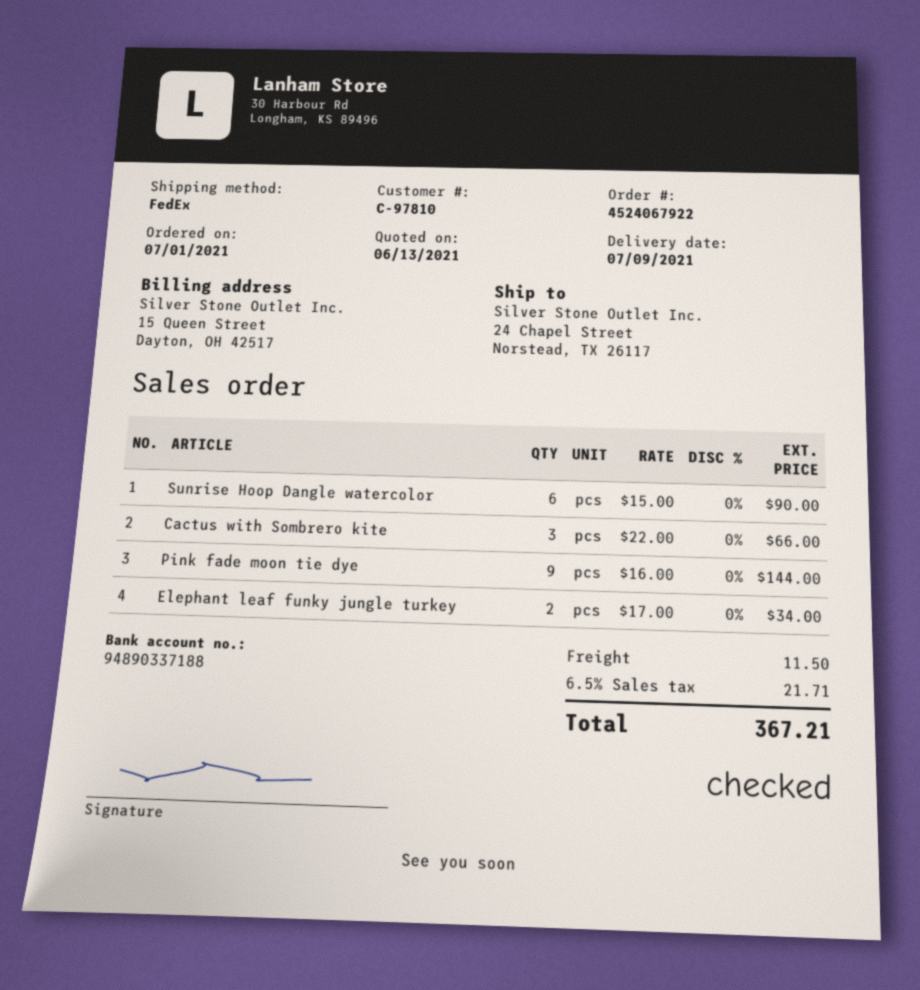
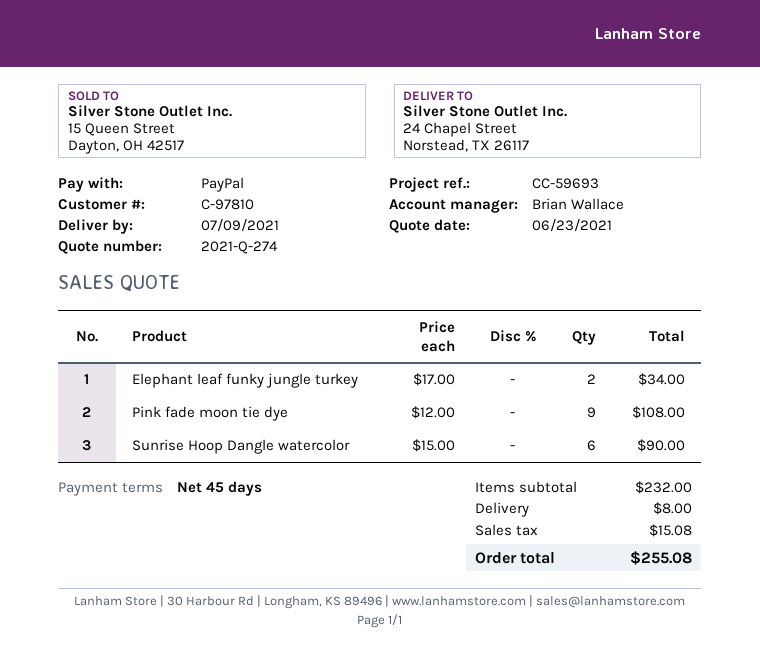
quote date: 2021-06-13 -> 2021-06-23
Cactus with Sombrero kite: 3 x 22.00 = 66.00 -> none
Pink fade moon tie dye: 9 x 16.00 = 144.00 -> 9 x 12.00 = 108.00
shipping: 11.50 -> 8.00
tax: 21.71 -> 15.08
total: 367.21 -> 255.08

